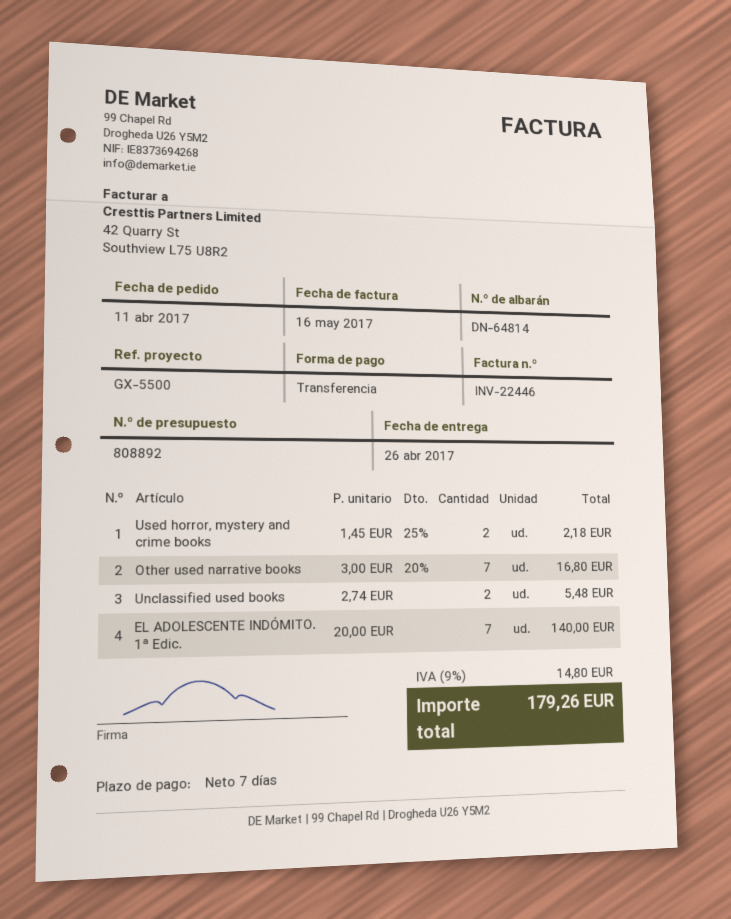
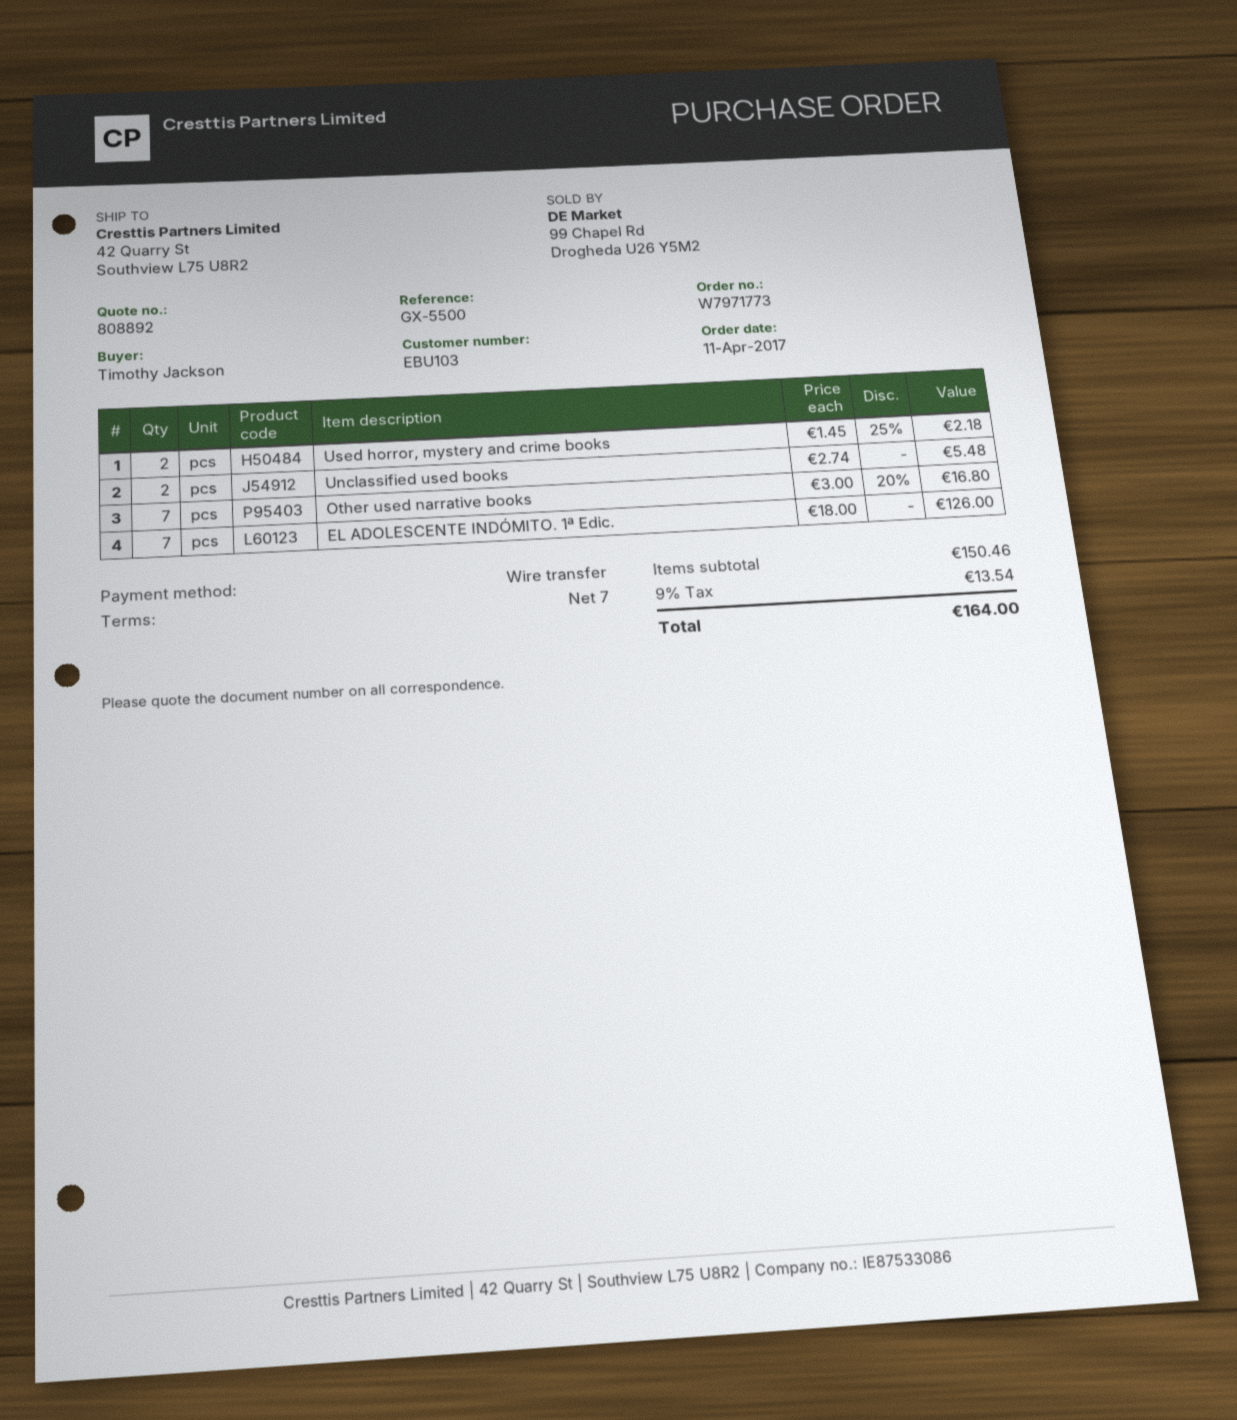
EL ADOLESCENTE INDÓMITO. 1ª Edic.: 7 x 20.00 = 140.00 -> 7 x 18.00 = 126.00
tax: 9% = 14.80 -> 9% = 13.54
total: 179.26 -> 164.00

